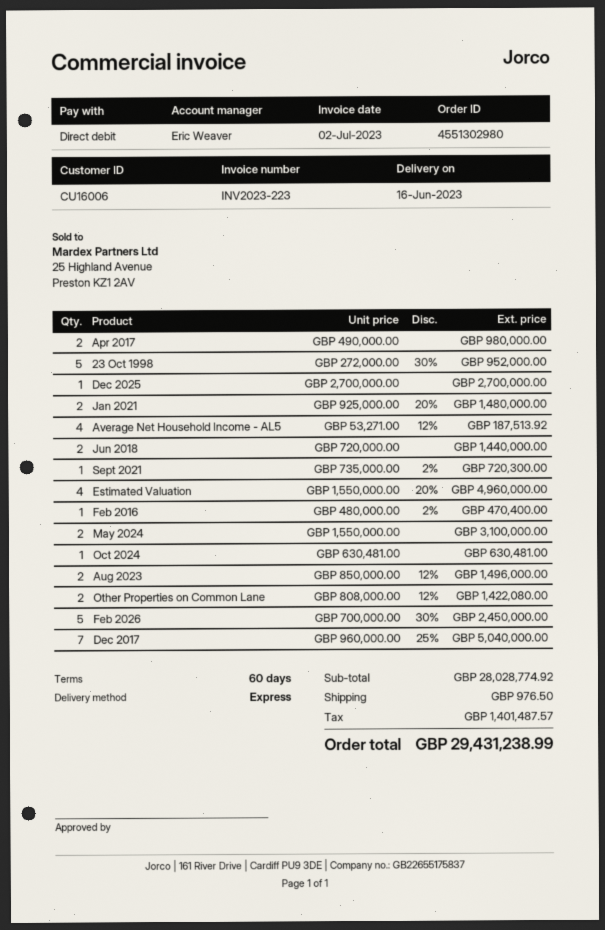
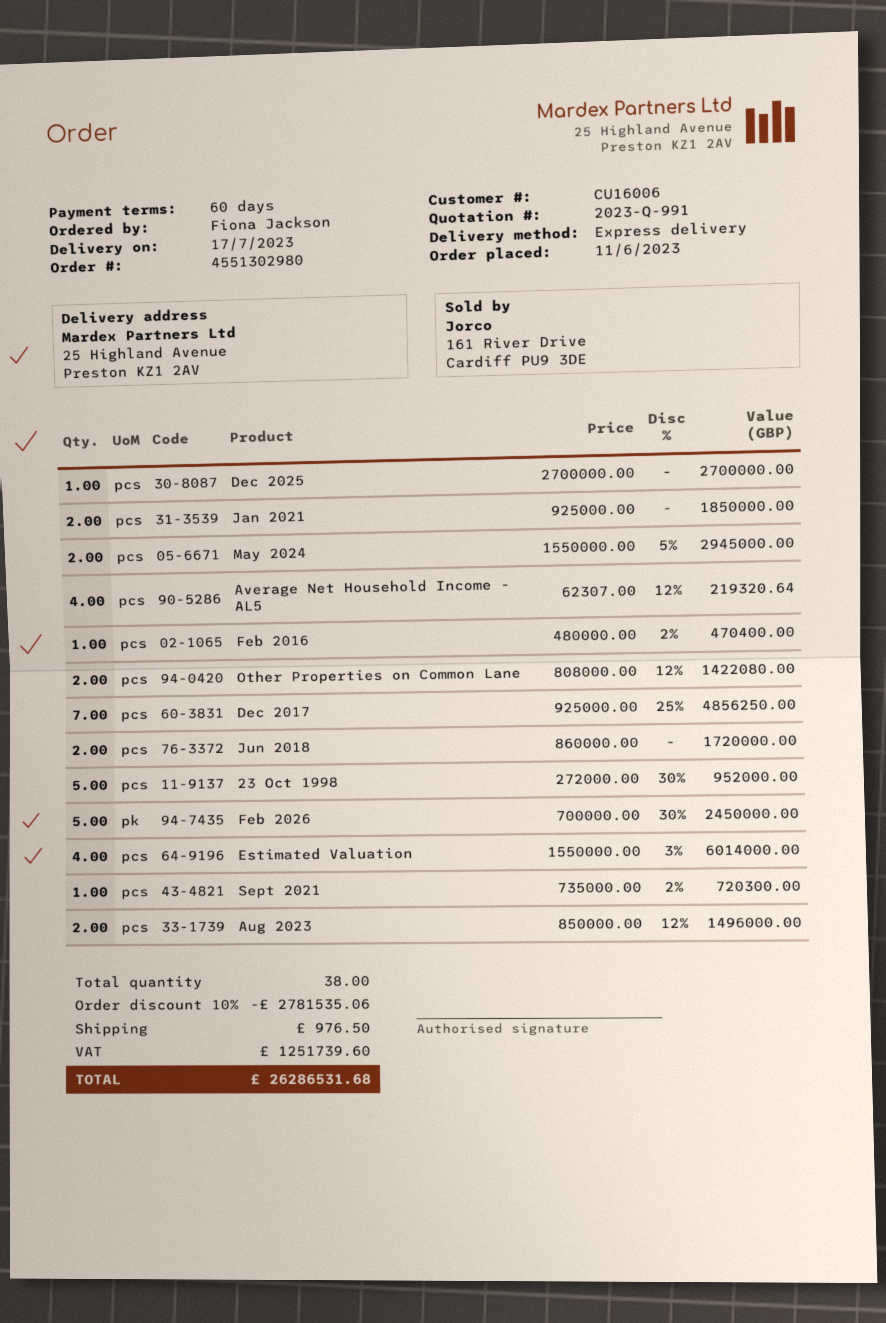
delivery date: 2023-06-16 -> 2023-07-17
Apr 2017: 2 x 490000.00 = 980000.00 -> none
Jan 2021: 2 x 925000.00 - 20% = 1480000.00 -> 2 x 925000.00 = 1850000.00
Average Net Household Income - AL5: 4 x 53271.00 - 12% = 187513.92 -> 4 x 62307.00 - 12% = 219320.64
Jun 2018: 2 x 720000.00 = 1440000.00 -> 2 x 860000.00 = 1720000.00
Estimated Valuation: 4 x 1550000.00 - 20% = 4960000.00 -> 4 x 1550000.00 - 3% = 6014000.00
May 2024: 2 x 1550000.00 = 3100000.00 -> 2 x 1550000.00 - 5% = 2945000.00
Oct 2024: 1 x 630481.00 = 630481.00 -> none
Dec 2017: 7 x 960000.00 - 25% = 5040000.00 -> 7 x 925000.00 - 25% = 4856250.00
discount: none -> 10% = 2781535.06
tax: 1401487.57 -> 1251739.60
total: 29431238.99 -> 26286531.68

